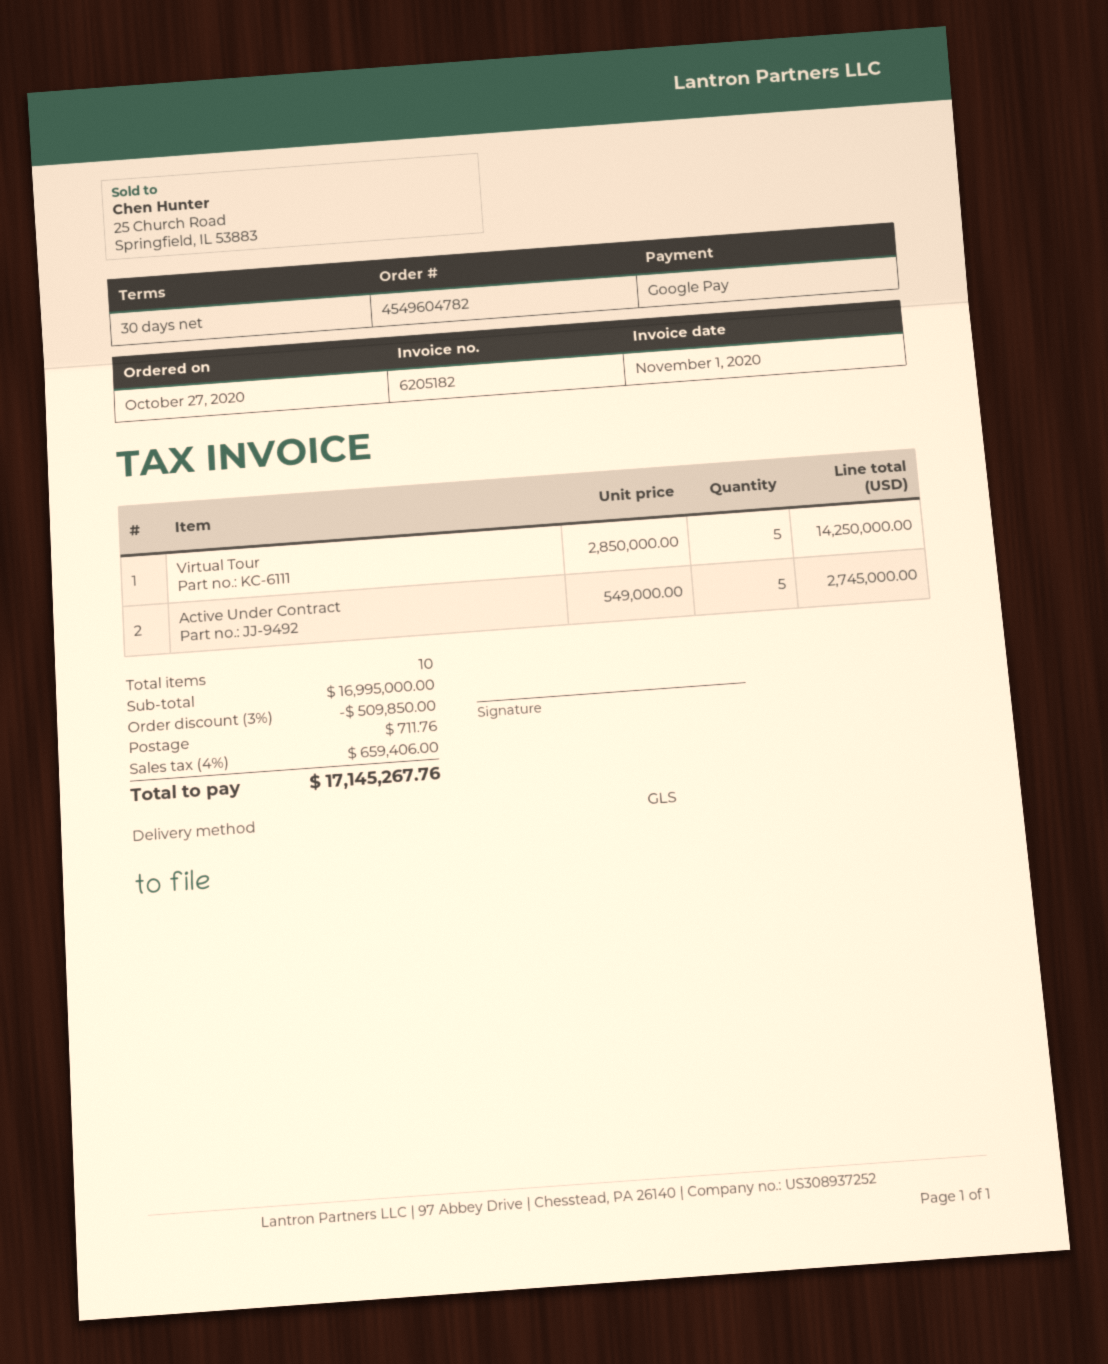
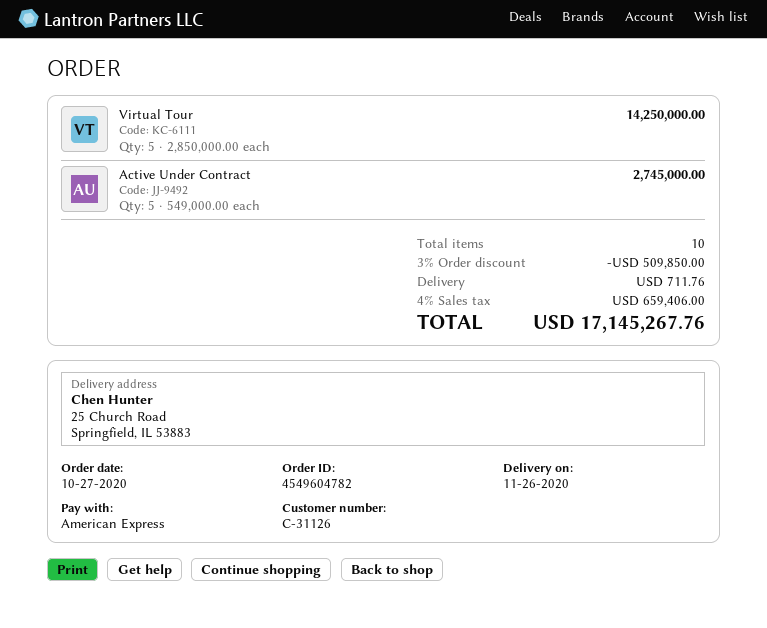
payment method: Google Pay -> American Express

